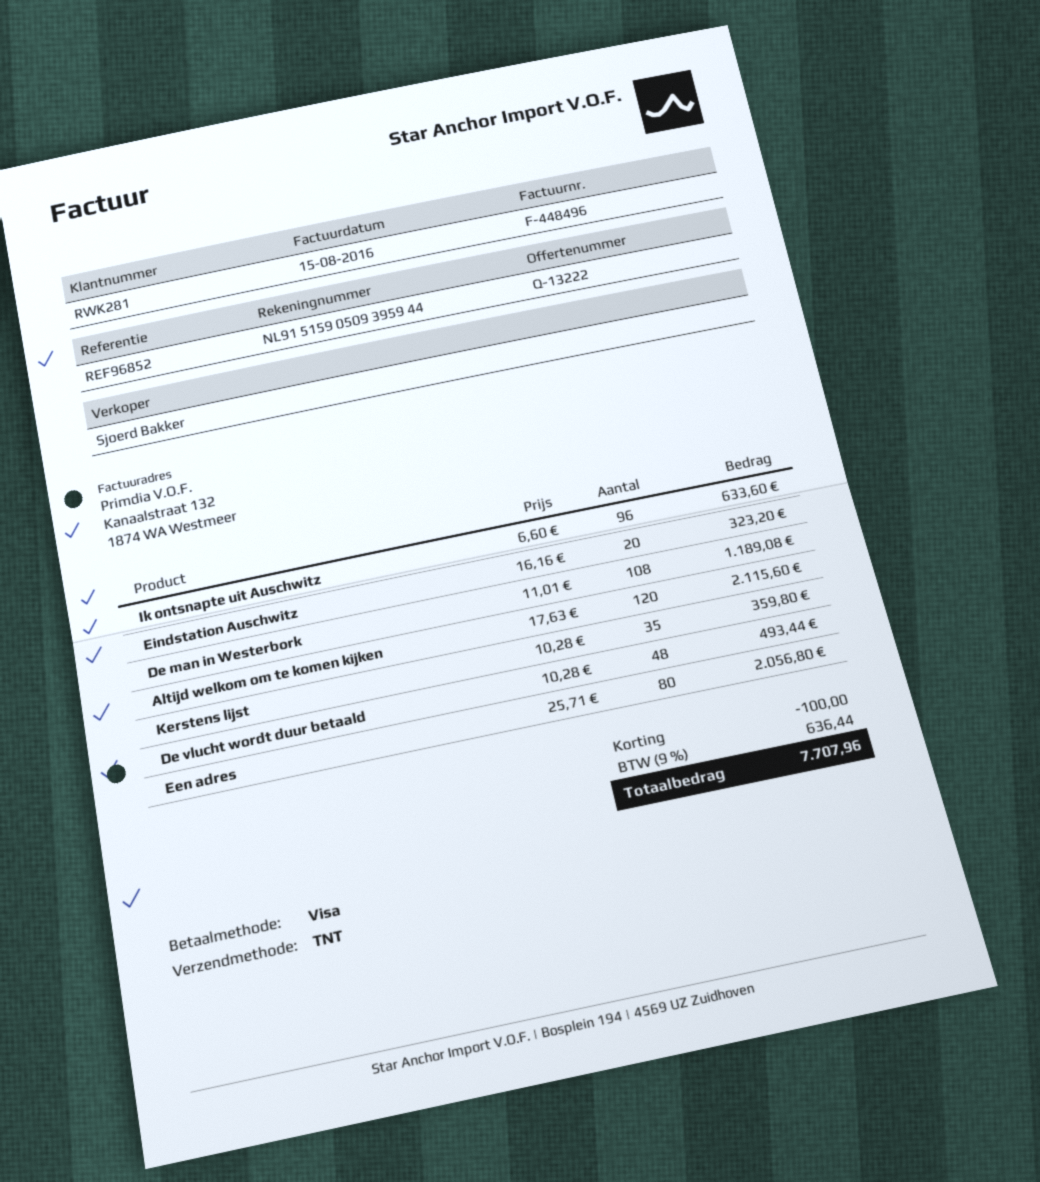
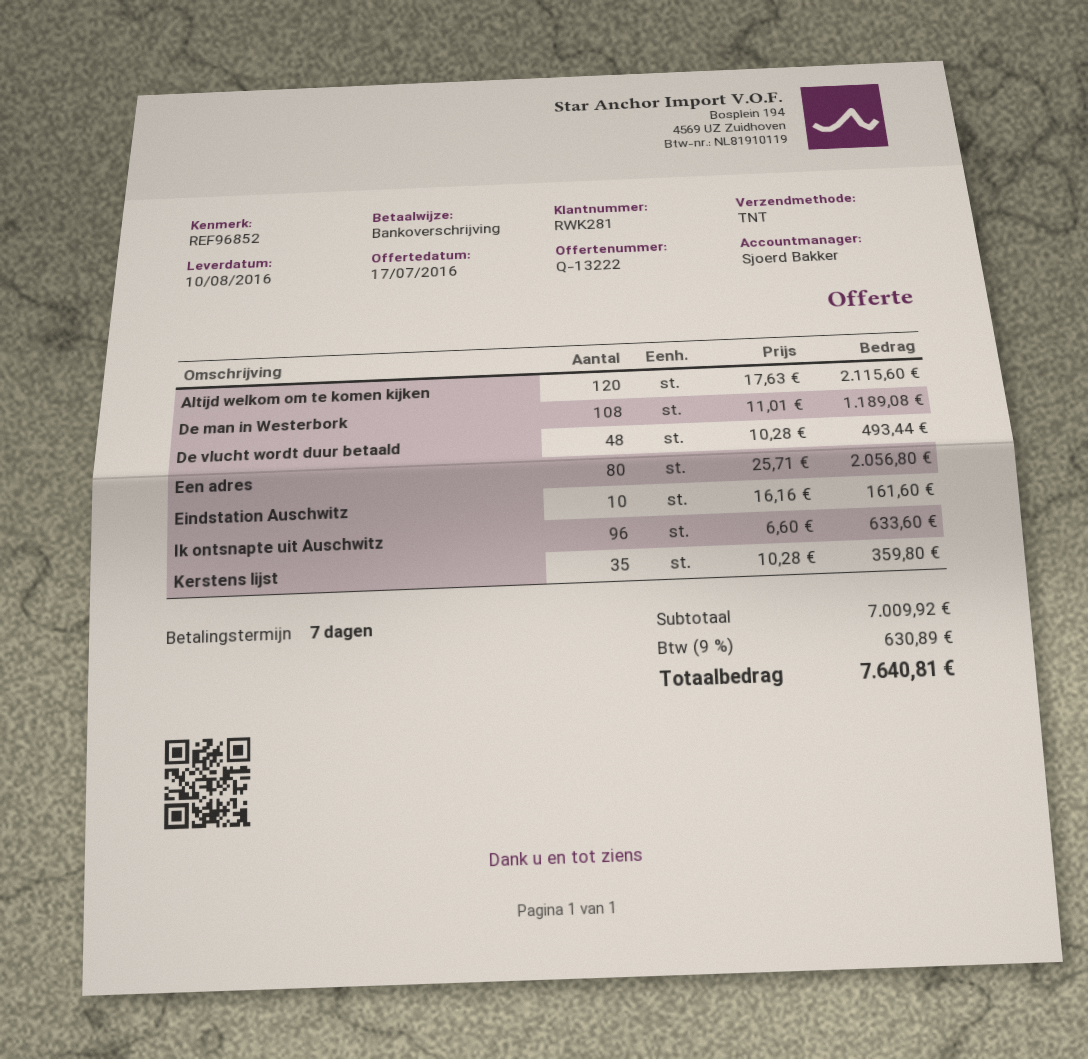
payment method: Visa -> bank transfer
Eindstation Auschwitz: 20 x 16.16 = 323.20 -> 10 x 16.16 = 161.60
discount: 100.00 -> none
tax: 9% = 636.44 -> 9% = 630.89
total: 7707.96 -> 7640.81

